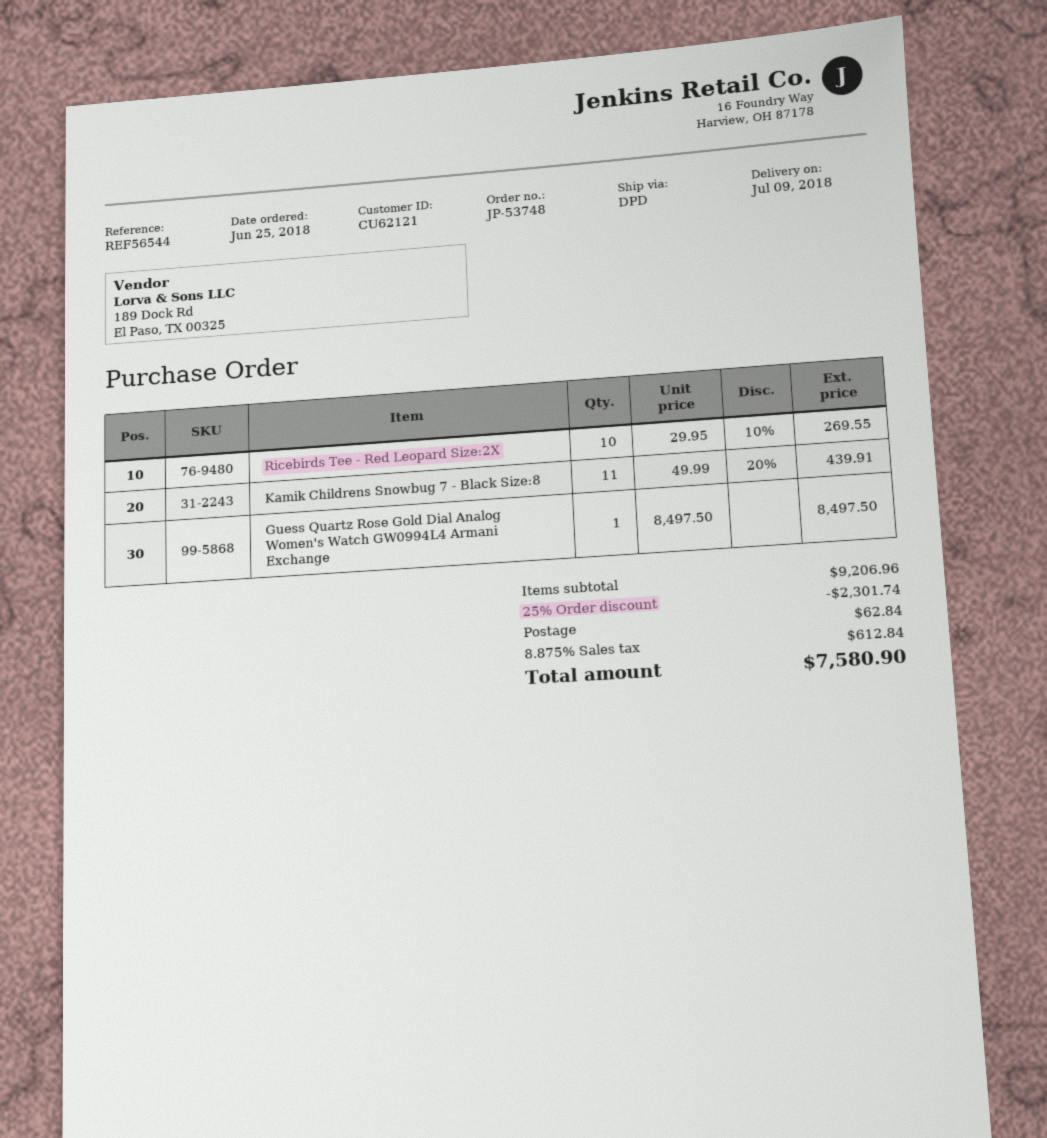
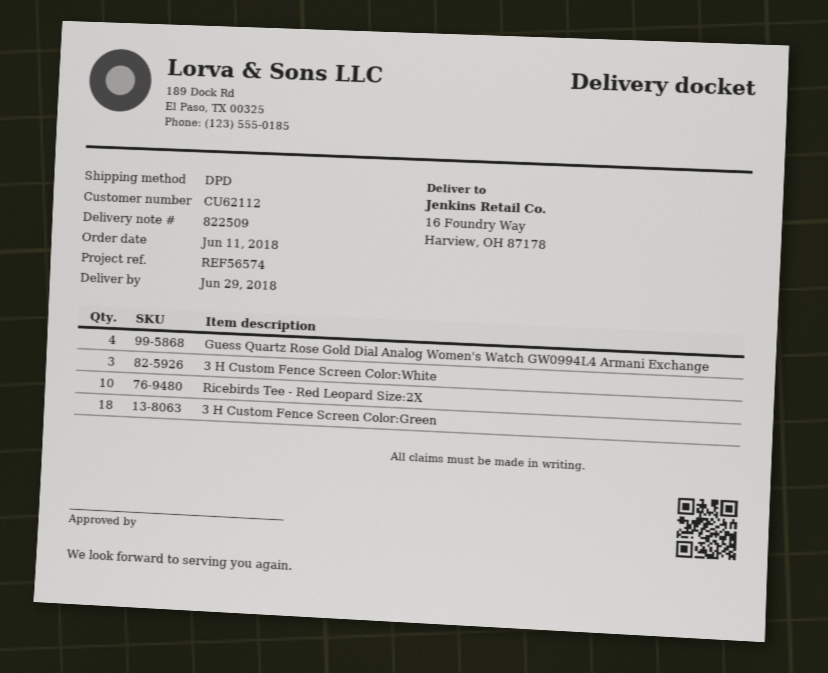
order date: 2018-06-25 -> 2018-06-11
delivery date: 2018-07-09 -> 2018-06-29
customer number: CU62121 -> CU62112
reference: REF56544 -> REF56574
Kamik Childrens Snowbug 7 - Black Size:8: 11 -> none
Guess Quartz Rose Gold Dial Analog Women's Watch GW0994L4 Armani Exchange: 1 -> 4
3 H Custom Fence Screen Color:White: none -> 3
3 H Custom Fence Screen Color:Green: none -> 18

